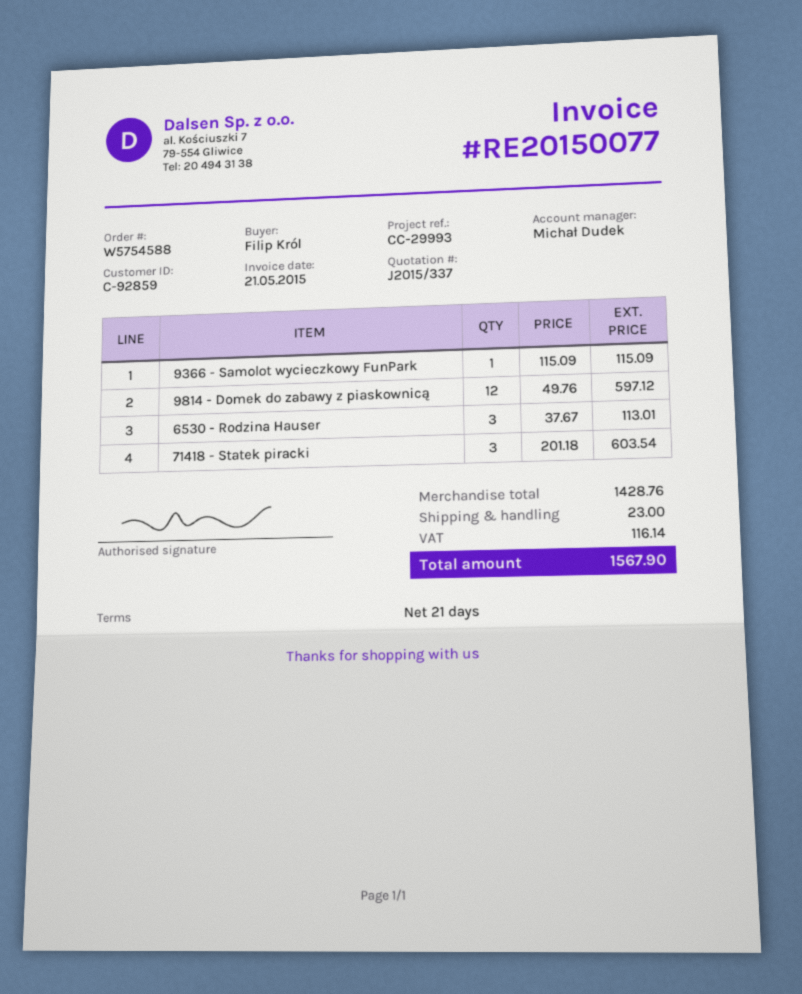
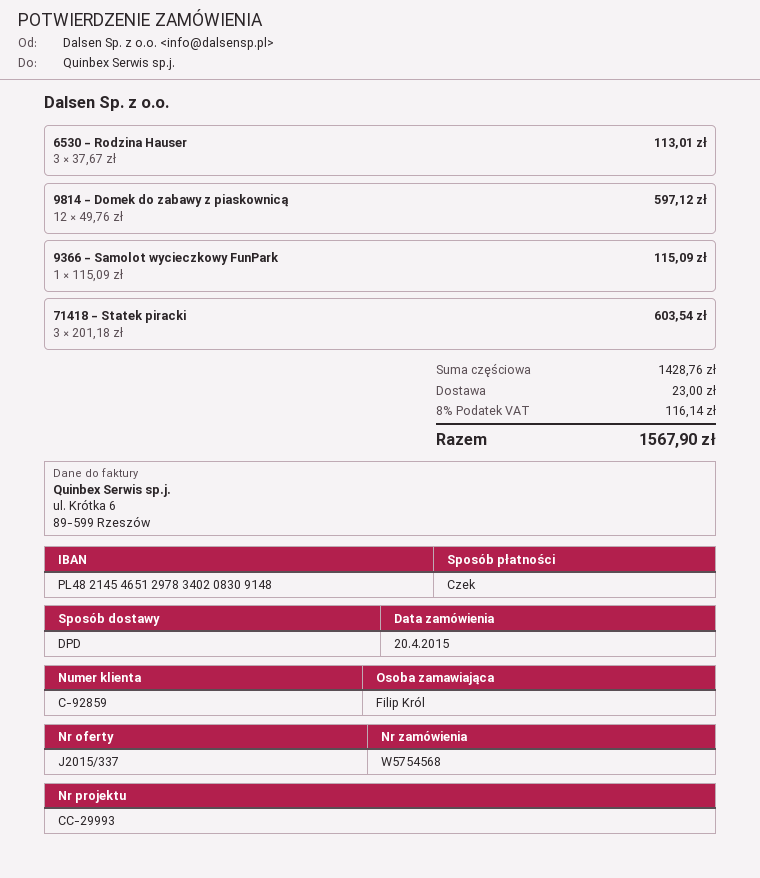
order number: W5754588 -> W5754568

